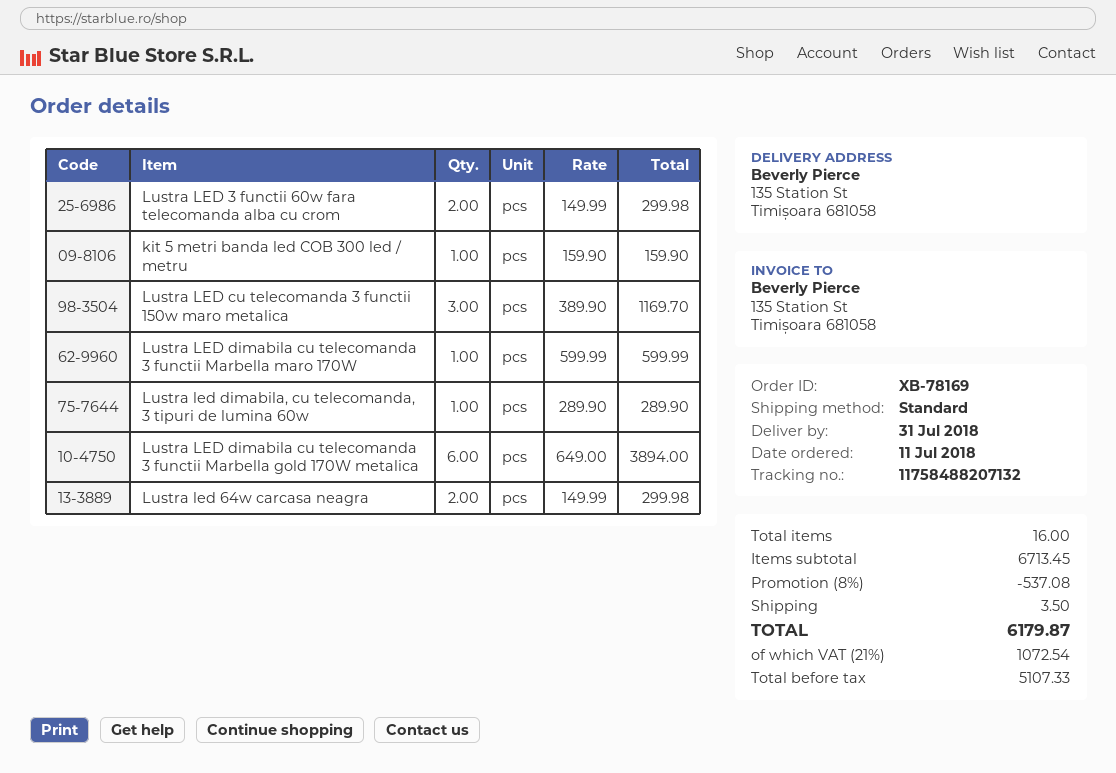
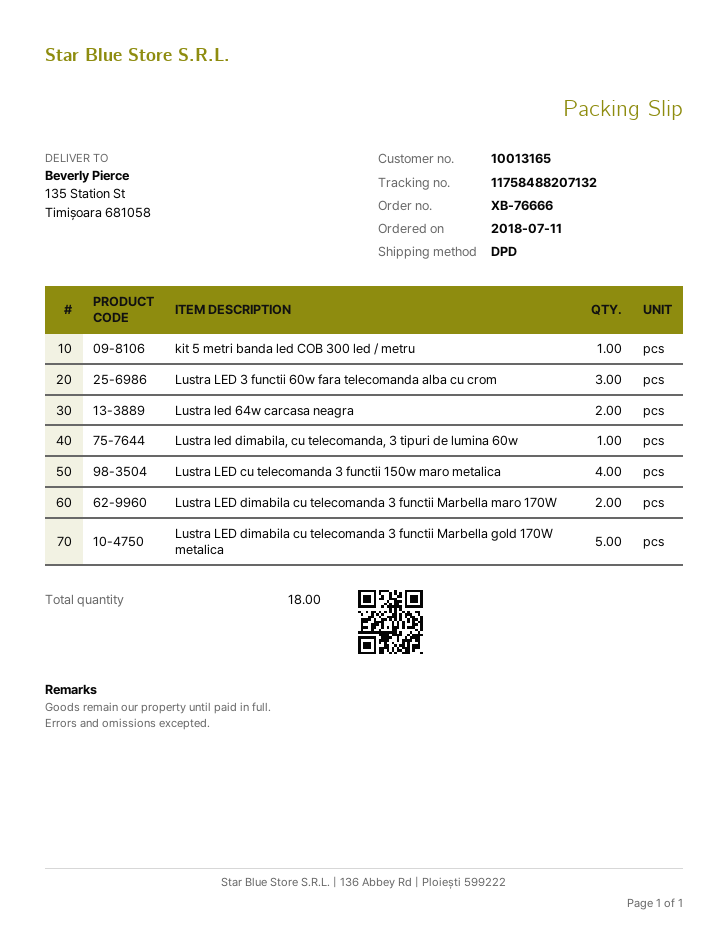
order number: XB-78169 -> XB-76666
shipping method: standard -> DPD
Lustra LED 3 functii 60w fara telecomanda alba cu crom: 2 -> 3
Lustra LED cu telecomanda 3 functii 150w maro metalica: 3 -> 4
Lustra LED dimabila cu telecomanda 3 functii Marbella maro 170W: 1 -> 2
Lustra LED dimabila cu telecomanda 3 functii Marbella gold 170W metalica: 6 -> 5
total quantity: 16 -> 18

